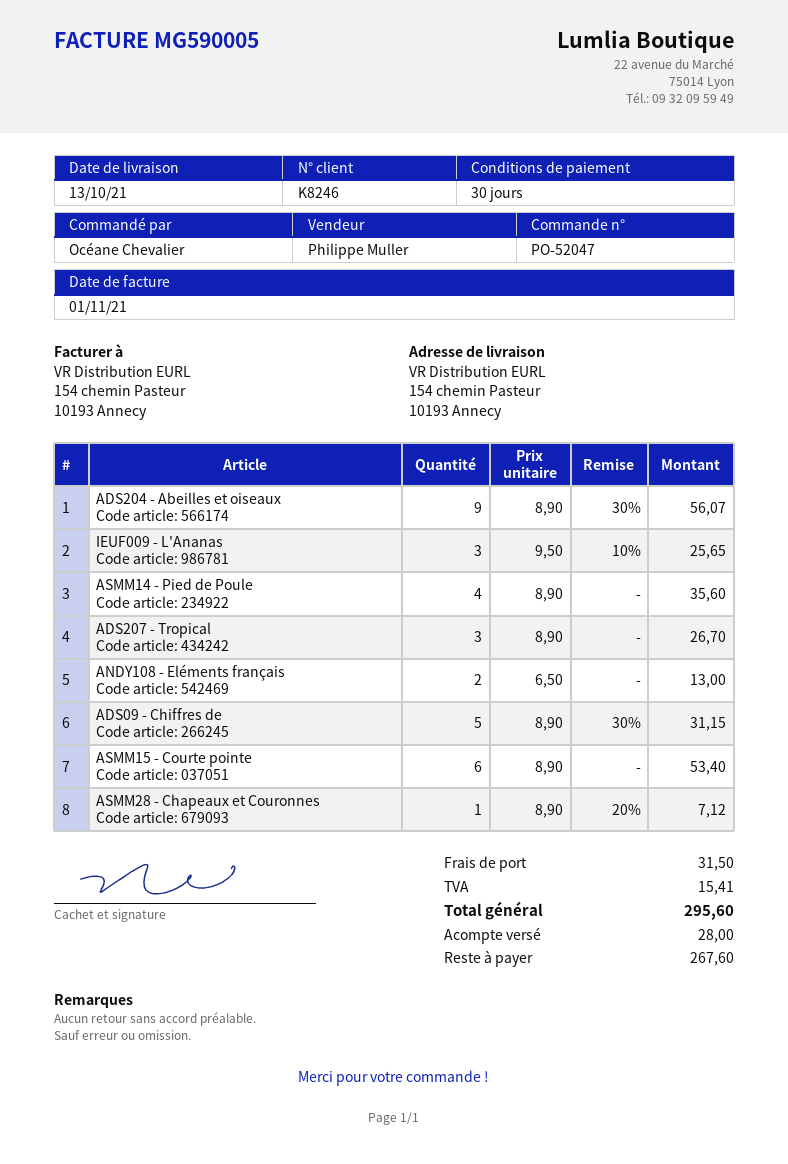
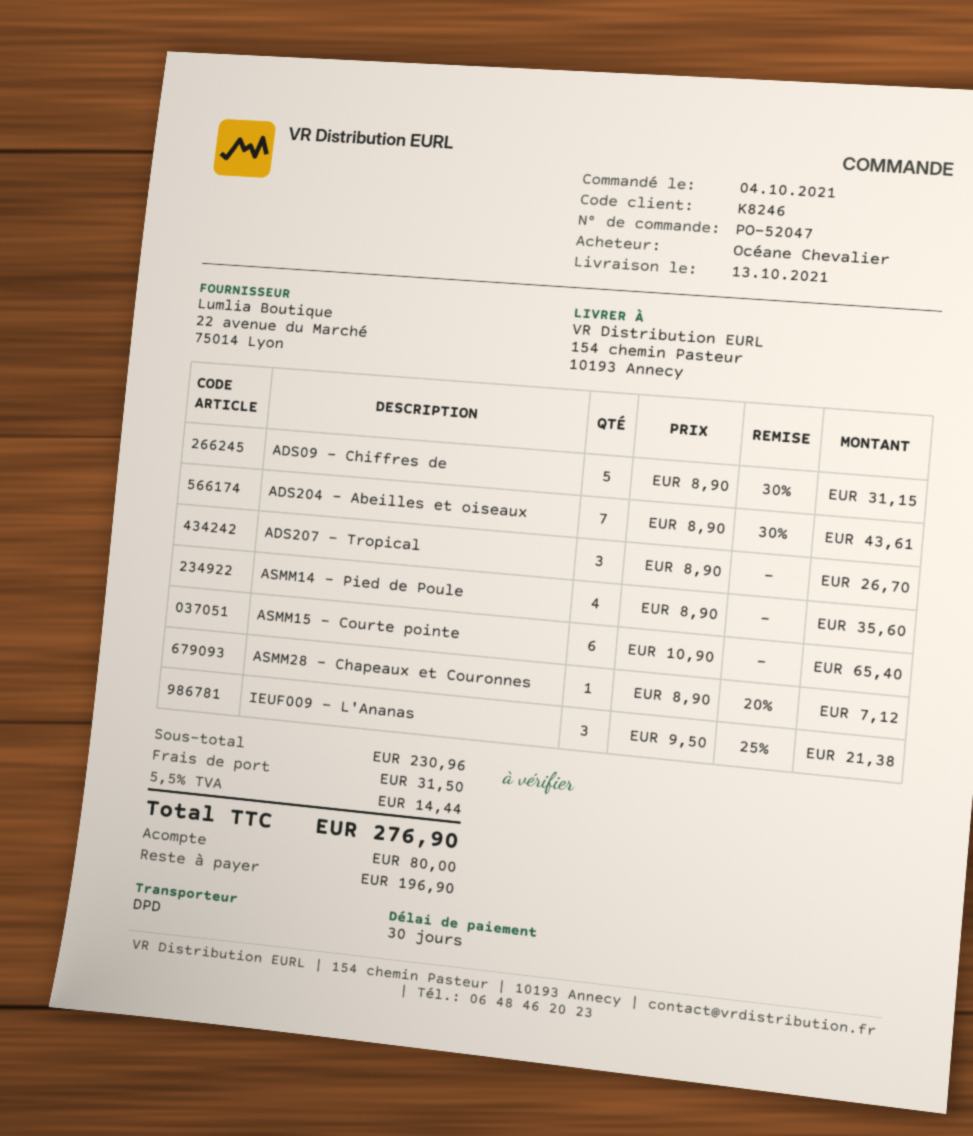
ADS204 - Abeilles et oiseaux: 9 x 8.90 - 30% = 56.07 -> 7 x 8.90 - 30% = 43.61
IEUF009 - L'Ananas: 3 x 9.50 - 10% = 25.65 -> 3 x 9.50 - 25% = 21.38
ANDY108 - Eléments français: 2 x 6.50 = 13.00 -> none
ASMM15 - Courte pointe: 6 x 8.90 = 53.40 -> 6 x 10.90 = 65.40
tax: 15.41 -> 14.44
total: 295.60 -> 276.90
deposit: 28.00 -> 80.00
balance: 267.60 -> 196.90

